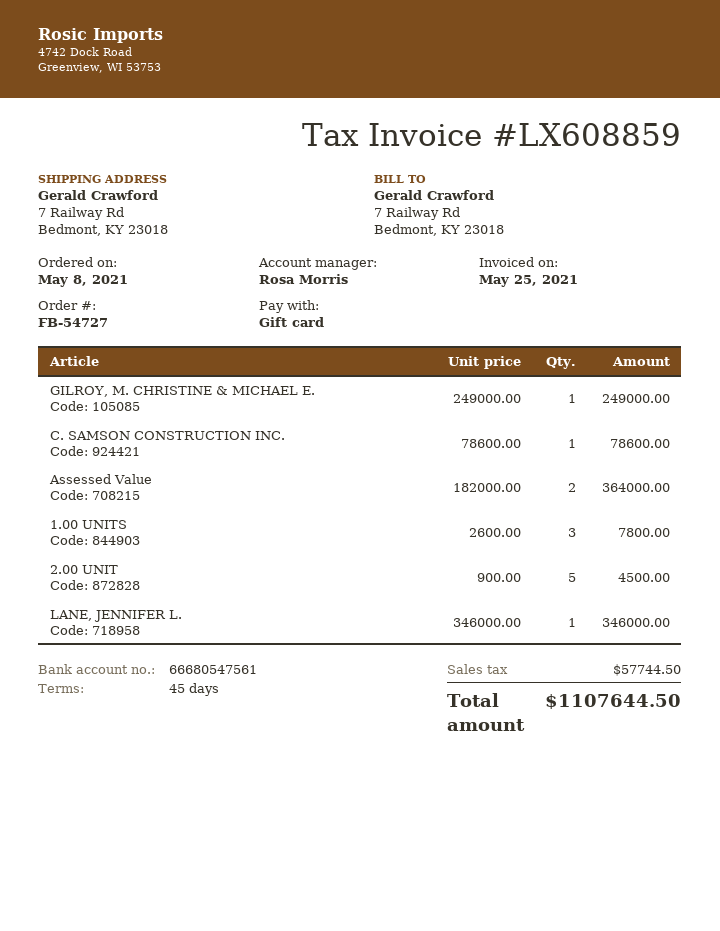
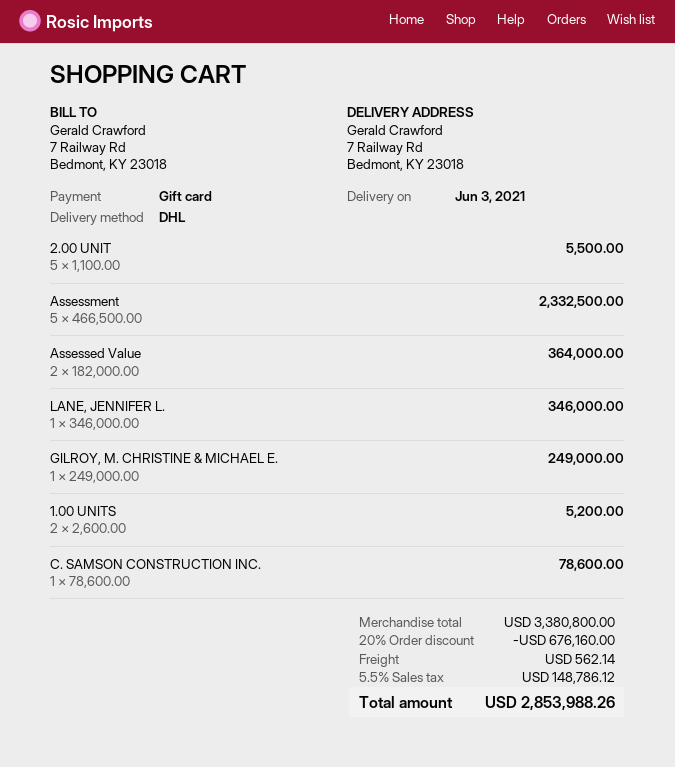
1.00 UNITS: 3 x 2600.00 = 7800.00 -> 2 x 2600.00 = 5200.00
2.00 UNIT: 5 x 900.00 = 4500.00 -> 5 x 1100.00 = 5500.00
Assessment: none -> 5 x 466500.00 = 2332500.00
discount: none -> 20% = 676160.00
shipping: none -> 562.14
tax: 57744.50 -> 148786.12
total: 1107644.50 -> 2853988.26

